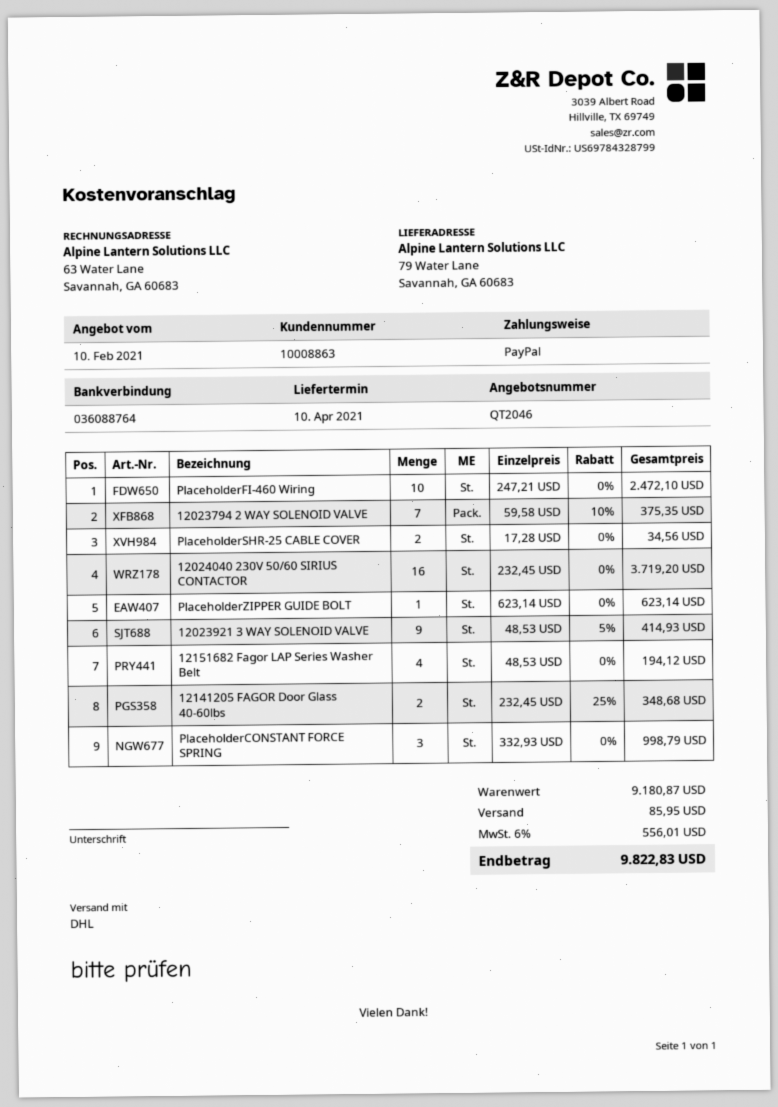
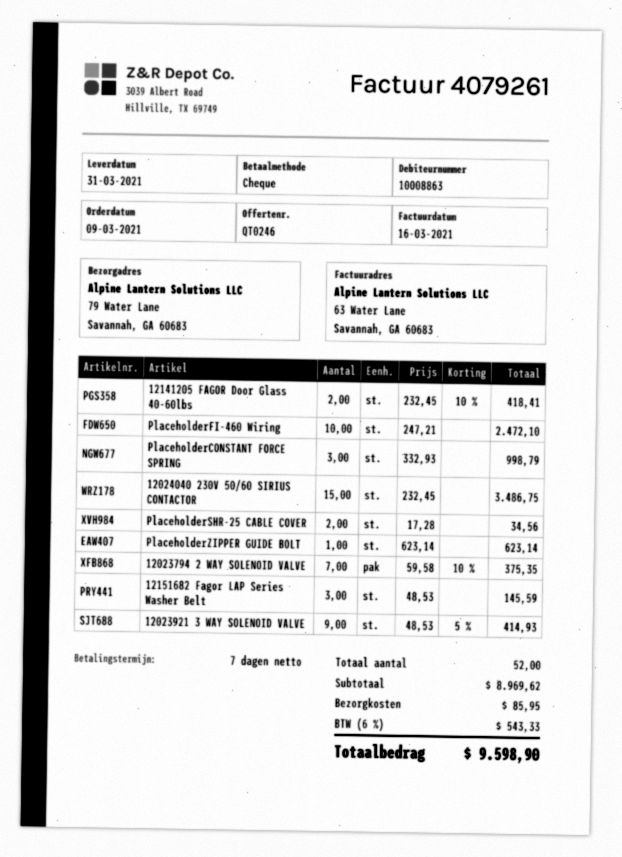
quote number: QT2046 -> QT0246
delivery date: 2021-04-10 -> 2021-03-31
payment method: PayPal -> cheque
12024040 230V 50/60 SIRIUS CONTACTOR: 16 x 232.45 = 3719.20 -> 15 x 232.45 = 3486.75
12151682 Fagor LAP Series Washer Belt: 4 x 48.53 = 194.12 -> 3 x 48.53 = 145.59
12141205 FAGOR Door Glass 40-60lbs: 2 x 232.45 - 25% = 348.68 -> 2 x 232.45 - 10% = 418.41
subtotal: 9180.87 -> 8969.62
tax: 6% = 556.01 -> 6% = 543.33
total: 9822.83 -> 9598.90

